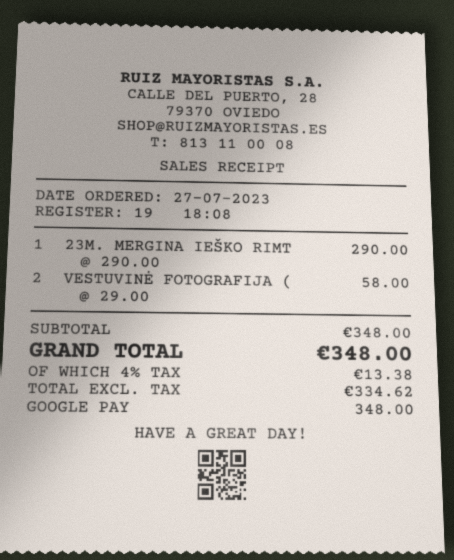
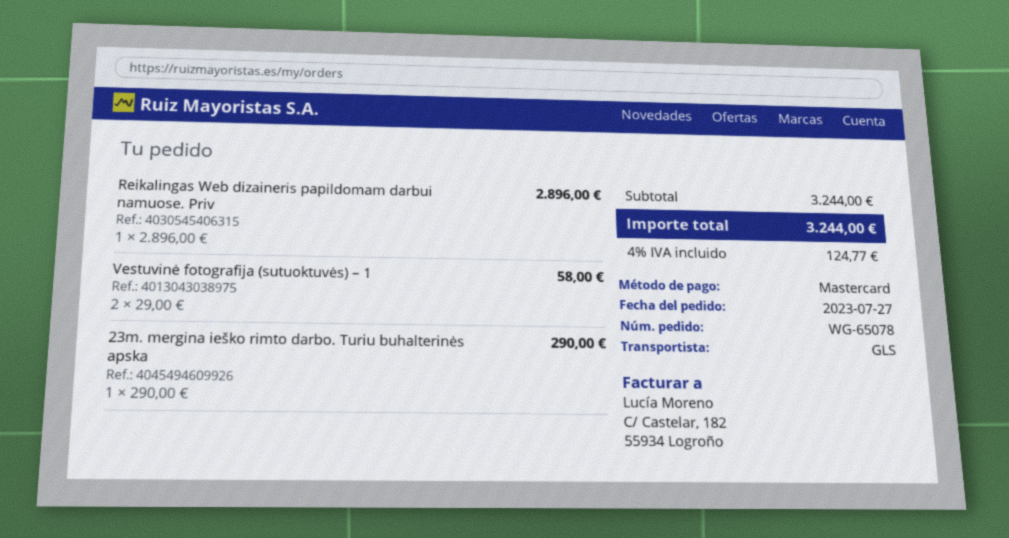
payment method: Google Pay -> Mastercard
Reikalingas Web dizaineris papildomam darbui namuose. Priv: none -> 1 x 2896.00 = 2896.00
subtotal: 348.00 -> 3244.00
tax: 4% = 13.38 -> 4% = 124.77
total: 348.00 -> 3244.00

